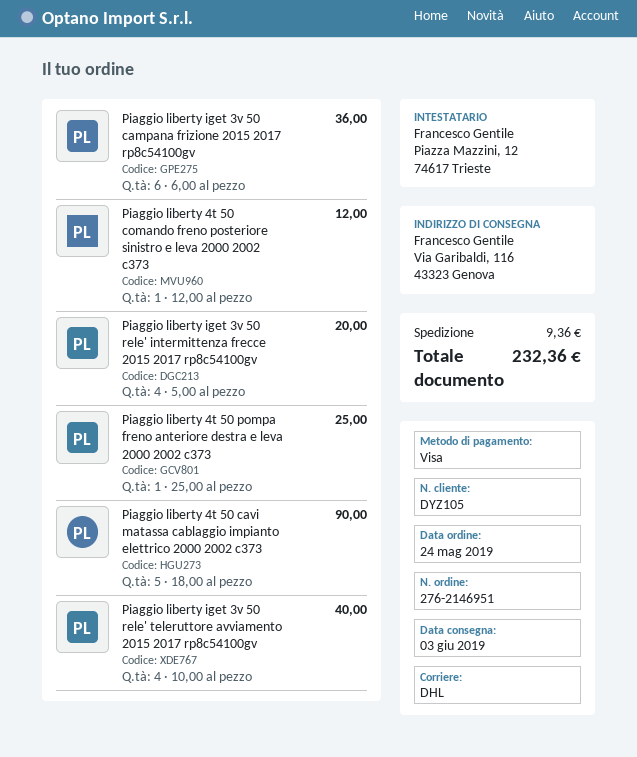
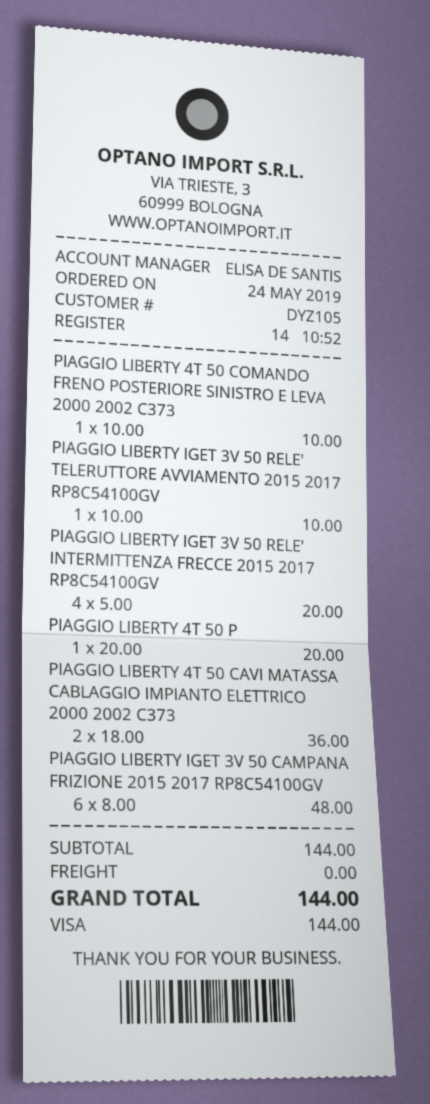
Piaggio liberty iget 3v 50 campana frizione 2015 2017 rp8c54100gv: 6 x 6.00 = 36.00 -> 6 x 8.00 = 48.00
Piaggio liberty 4t 50 comando freno posteriore sinistro e leva 2000 2002 c373: 1 x 12.00 = 12.00 -> 1 x 10.00 = 10.00
Piaggio liberty 4t 50 pompa freno anteriore destra e leva 2000 2002 c373: 1 x 25.00 = 25.00 -> 1 x 20.00 = 20.00
Piaggio liberty 4t 50 cavi matassa cablaggio impianto elettrico 2000 2002 c373: 5 x 18.00 = 90.00 -> 2 x 18.00 = 36.00
Piaggio liberty iget 3v 50 rele' teleruttore avviamento 2015 2017 rp8c54100gv: 4 x 10.00 = 40.00 -> 1 x 10.00 = 10.00
shipping: 9.36 -> 0.00
total: 232.36 -> 144.00

